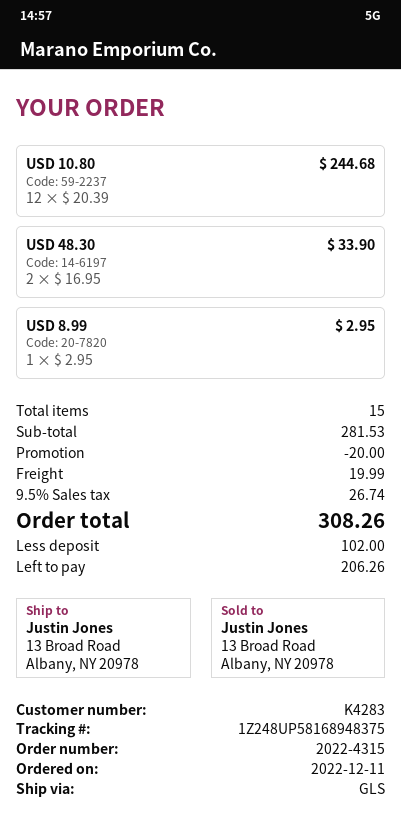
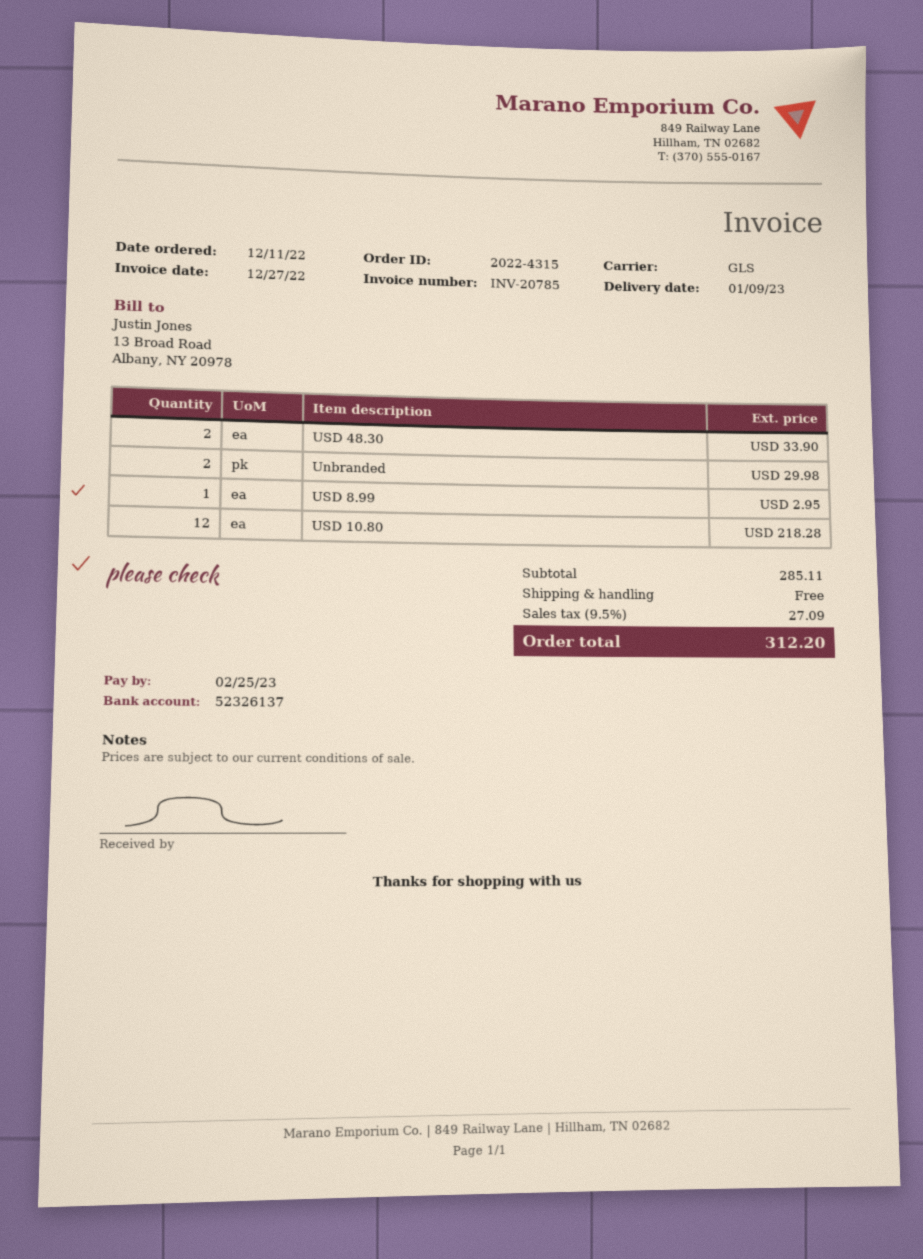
USD 10.80: 12 for 244.68 -> 12 for 218.28
Unbranded: none -> 2 for 29.98
subtotal: 281.53 -> 285.11
discount: 20.00 -> none
shipping: 19.99 -> 0.00
tax: 9.5% = 26.74 -> 9.5% = 27.09
total: 308.26 -> 312.20

